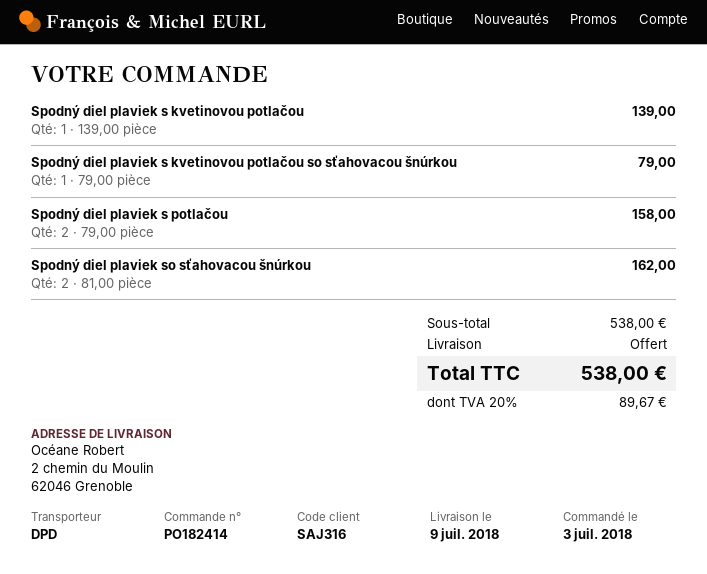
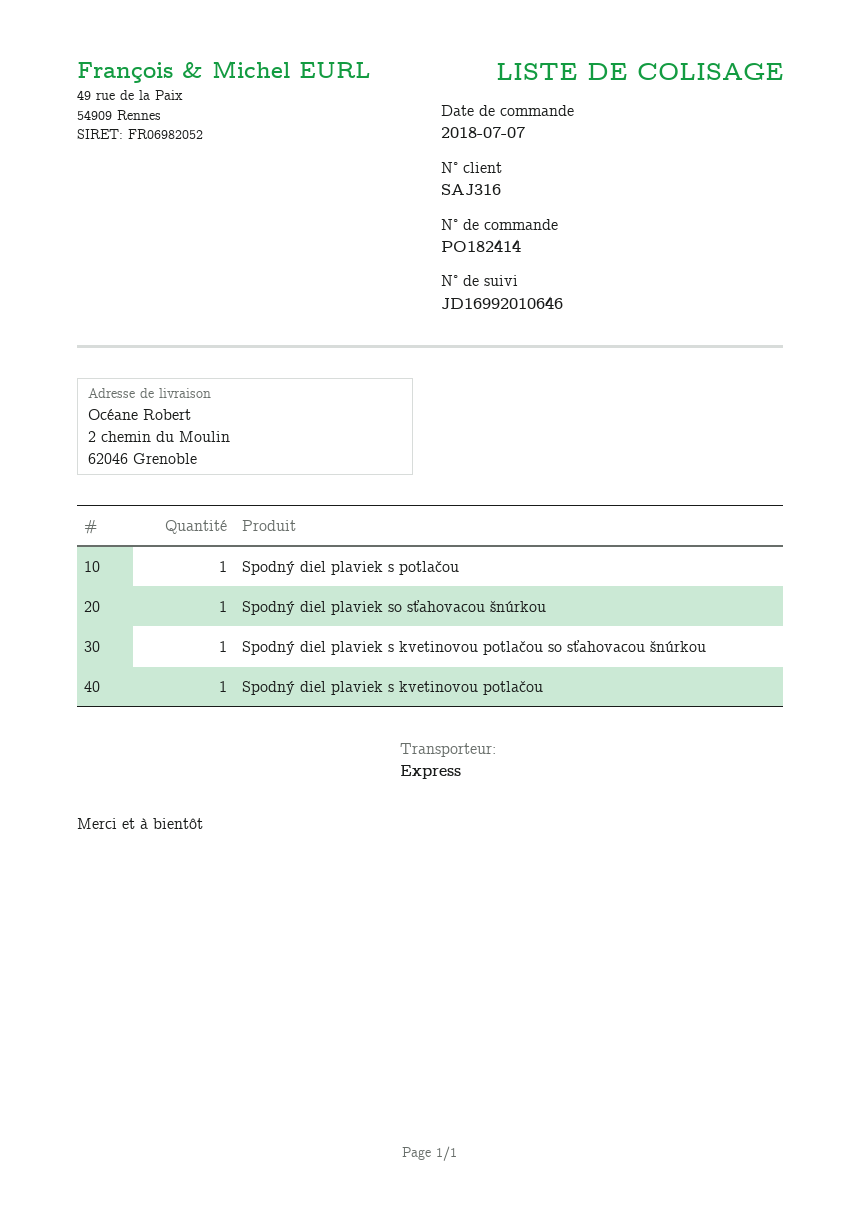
order date: 2018-07-03 -> 2018-07-07
shipping method: DPD -> express
Spodný diel plaviek s potlačou: 2 -> 1
Spodný diel plaviek so sťahovacou šnúrkou: 2 -> 1

